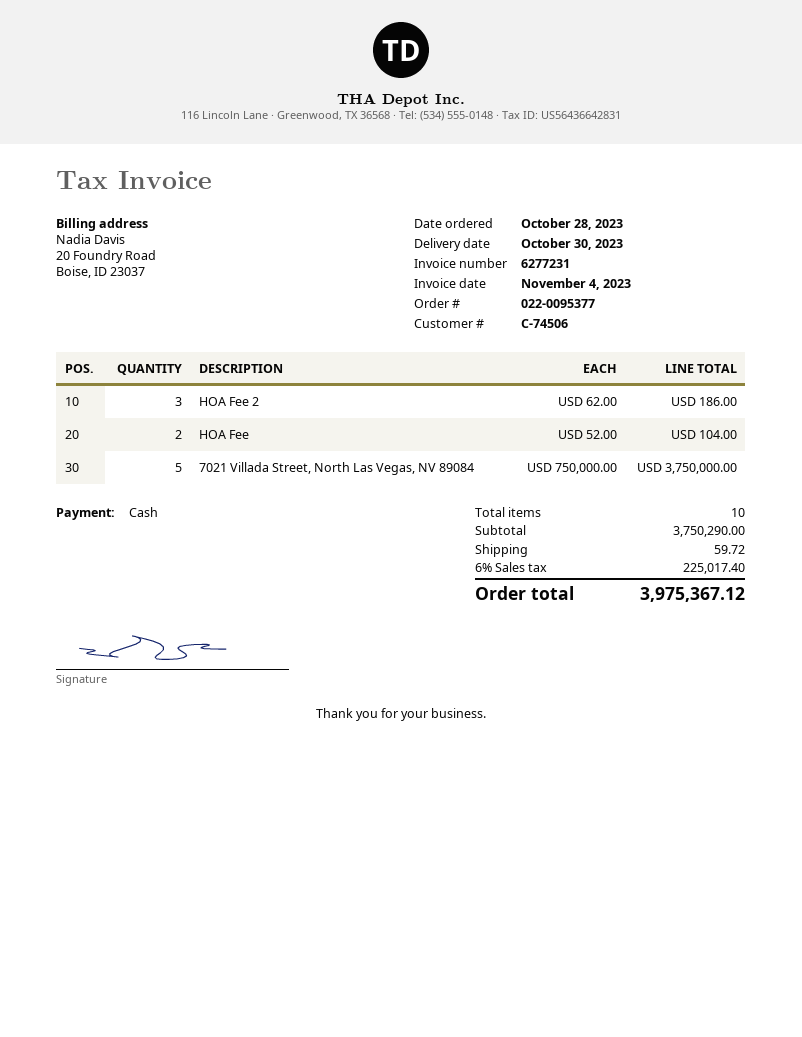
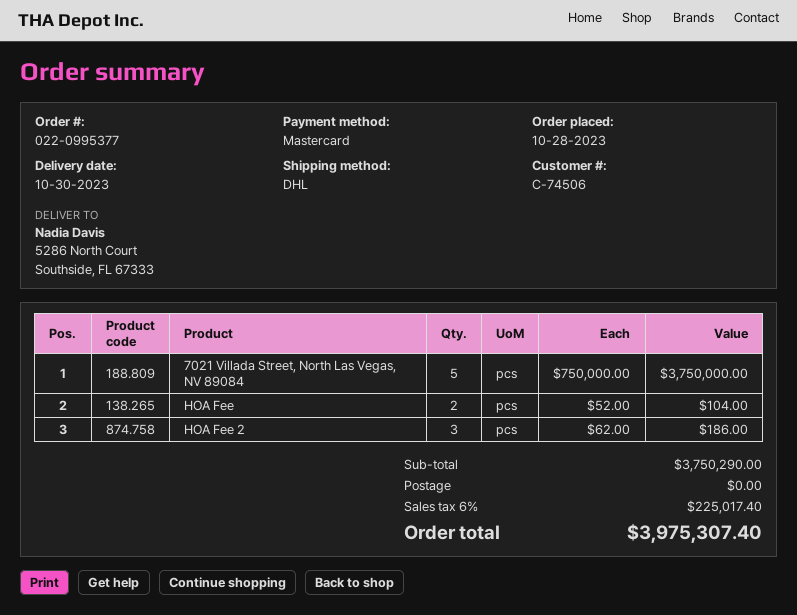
order number: 022-0095377 -> 022-0995377
payment method: cash -> Mastercard
shipping: 59.72 -> 0.00
total: 3975367.12 -> 3975307.40

